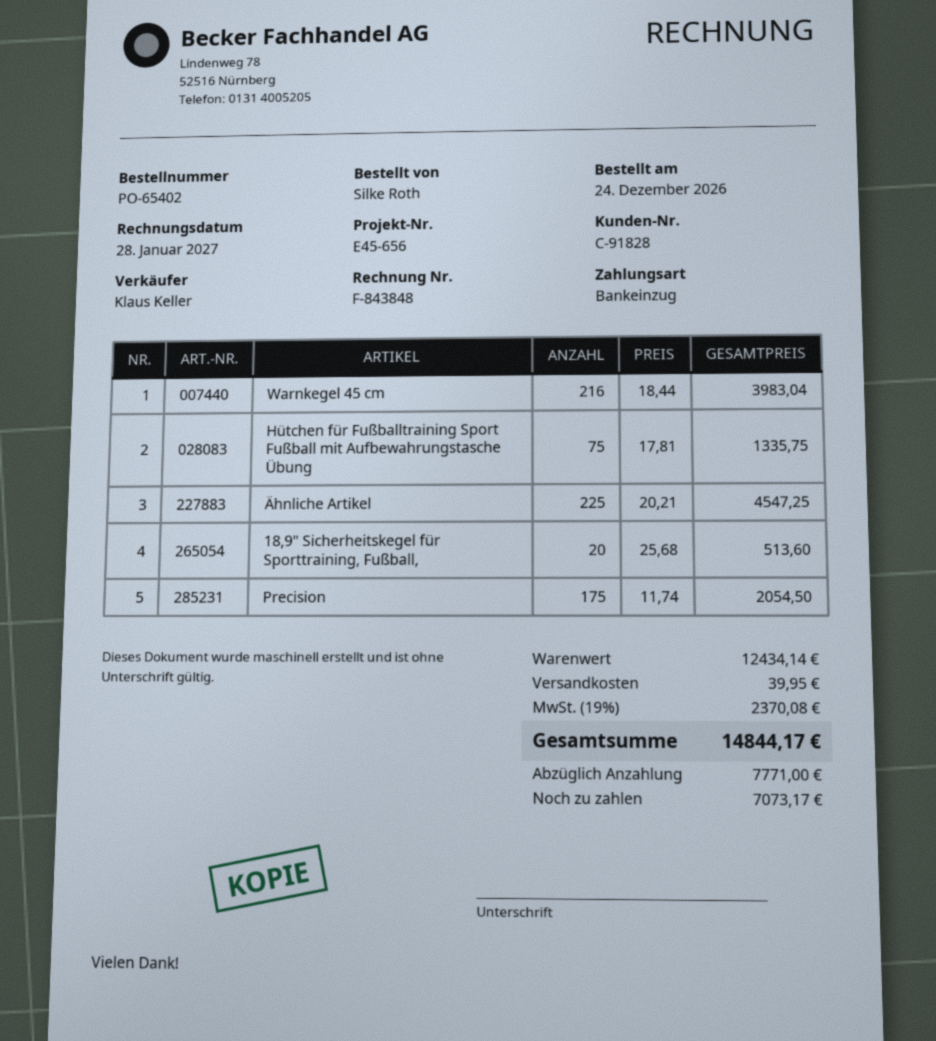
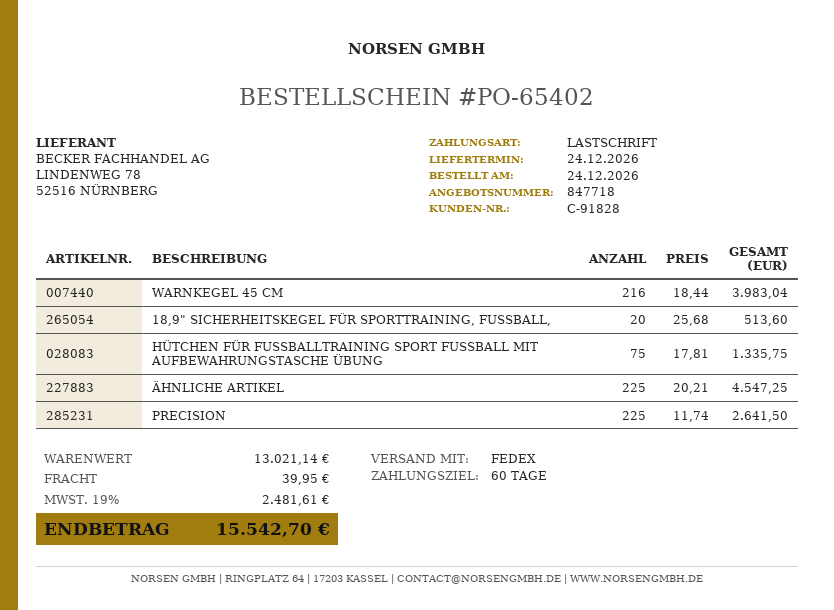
Precision: 175 x 11.74 = 2054.50 -> 225 x 11.74 = 2641.50
subtotal: 12434.14 -> 13021.14
tax: 19% = 2370.08 -> 19% = 2481.61
total: 14844.17 -> 15542.70

